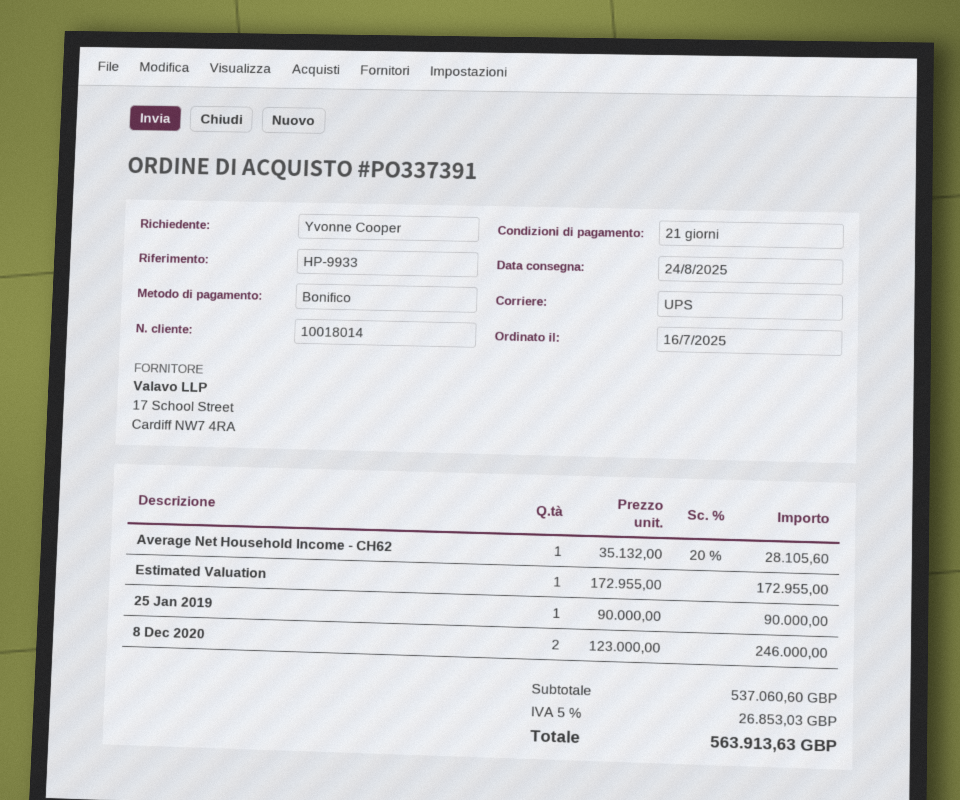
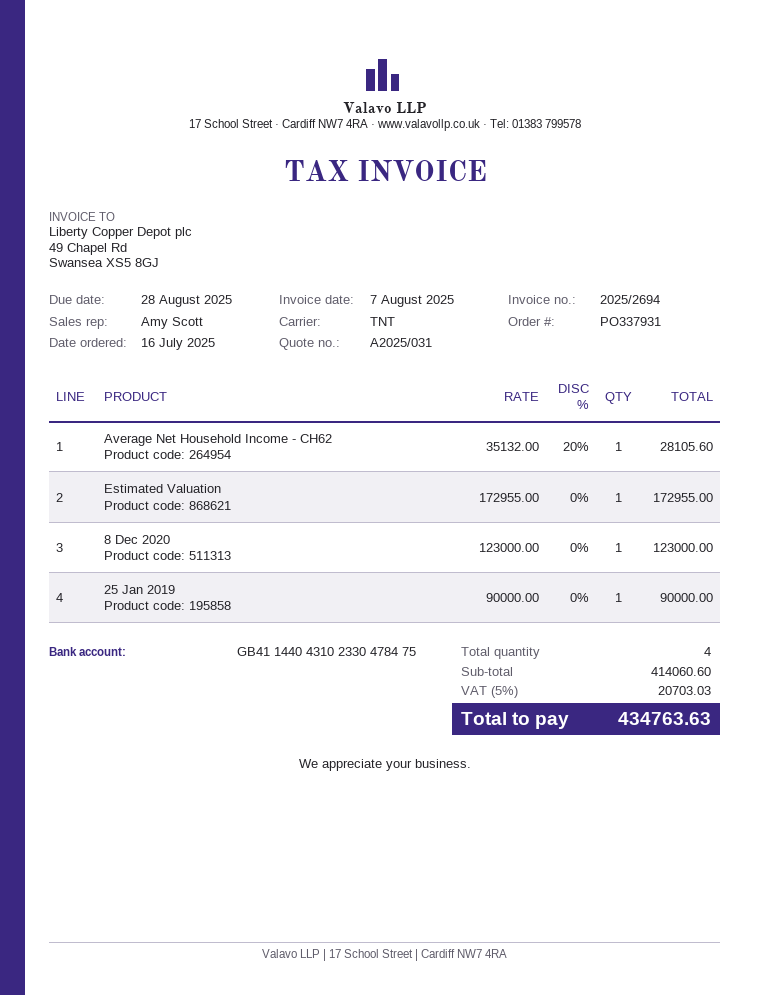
order number: PO337391 -> PO337931
shipping method: UPS -> TNT
8 Dec 2020: 2 x 123000.00 = 246000.00 -> 1 x 123000.00 = 123000.00
subtotal: 537060.60 -> 414060.60
tax: 5% = 26853.03 -> 5% = 20703.03
total: 563913.63 -> 434763.63

